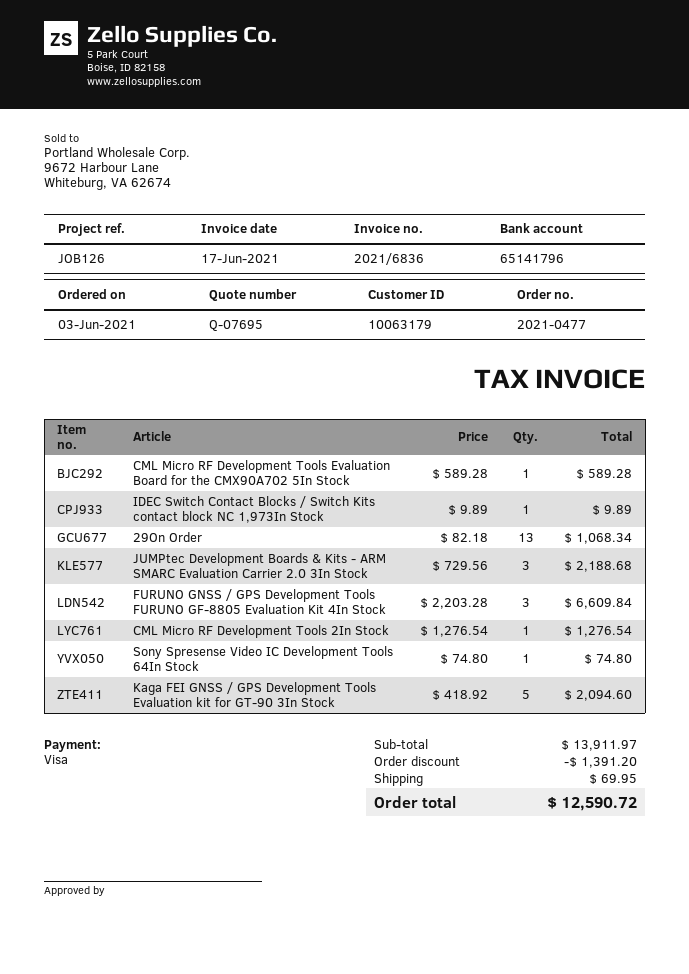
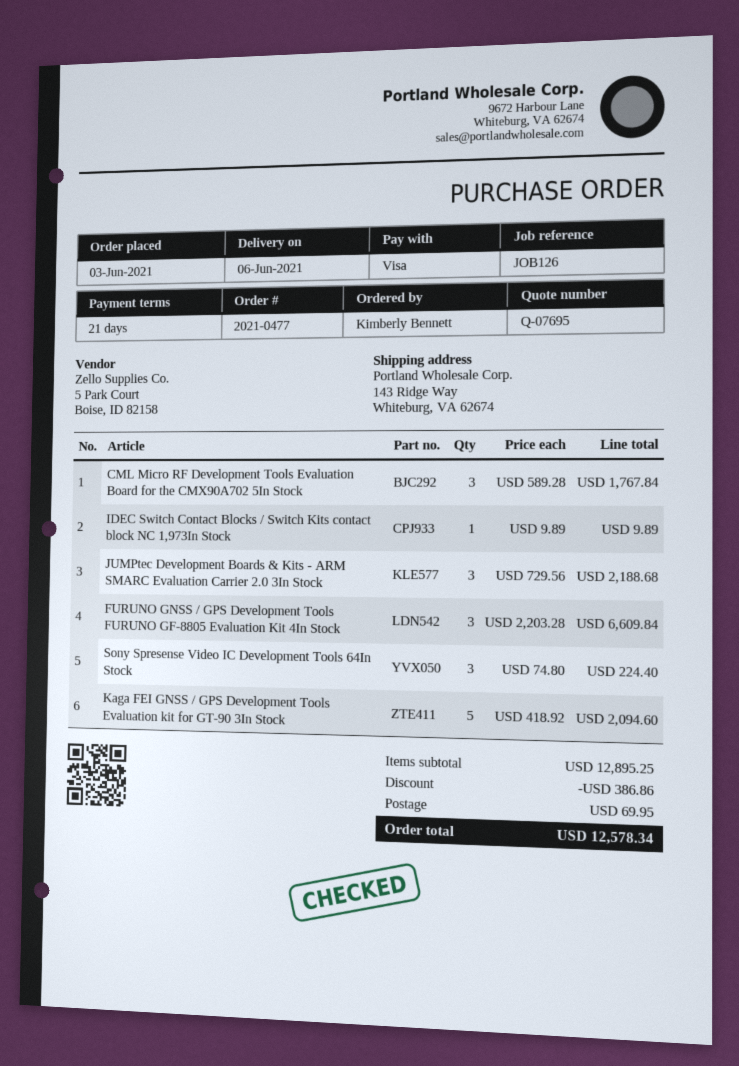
CML Micro RF Development Tools Evaluation Board for the CMX90A702 5In Stock: 1 x 589.28 = 589.28 -> 3 x 589.28 = 1767.84
29On Order: 13 x 82.18 = 1068.34 -> none
CML Micro RF Development Tools 2In Stock: 1 x 1276.54 = 1276.54 -> none
Sony Spresense Video IC Development Tools 64In Stock: 1 x 74.80 = 74.80 -> 3 x 74.80 = 224.40
subtotal: 13911.97 -> 12895.25
discount: 1391.20 -> 386.86
total: 12590.72 -> 12578.34

